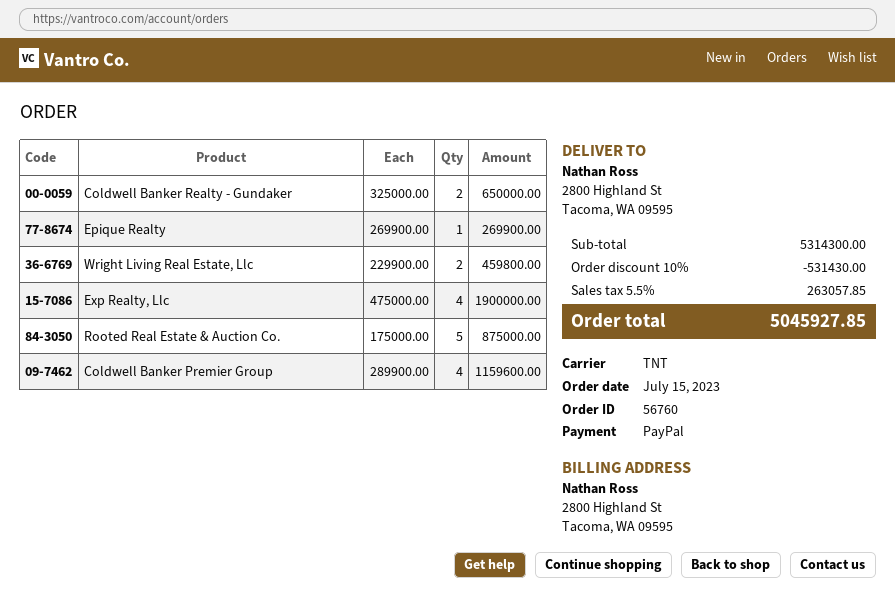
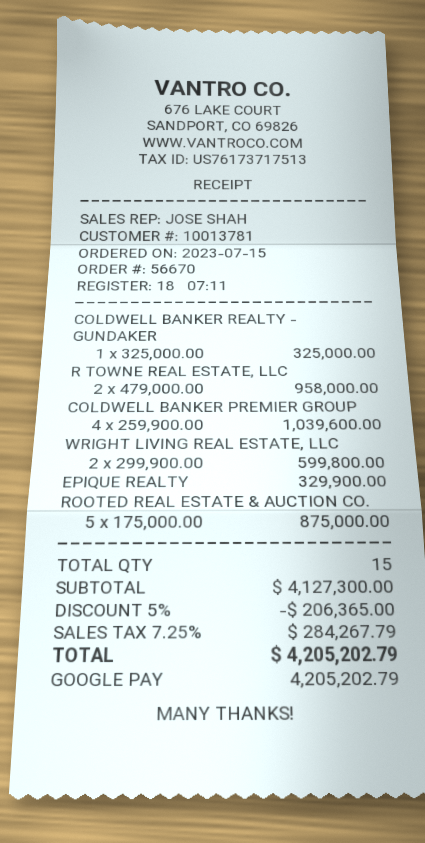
order number: 56760 -> 56670
payment method: PayPal -> Google Pay
Coldwell Banker Realty - Gundaker: 2 x 325000.00 = 650000.00 -> 1 x 325000.00 = 325000.00
Epique Realty: 1 x 269900.00 = 269900.00 -> 1 x 329900.00 = 329900.00
Wright Living Real Estate, Llc: 2 x 229900.00 = 459800.00 -> 2 x 299900.00 = 599800.00
Exp Realty, Llc: 4 x 475000.00 = 1900000.00 -> none
Coldwell Banker Premier Group: 4 x 289900.00 = 1159600.00 -> 4 x 259900.00 = 1039600.00
R TOWNE REAL ESTATE, LLC: none -> 2 x 479000.00 = 958000.00
subtotal: 5314300.00 -> 4127300.00
discount: 10% = 531430.00 -> 5% = 206365.00
tax: 5.5% = 263057.85 -> 7.25% = 284267.79
total: 5045927.85 -> 4205202.79

